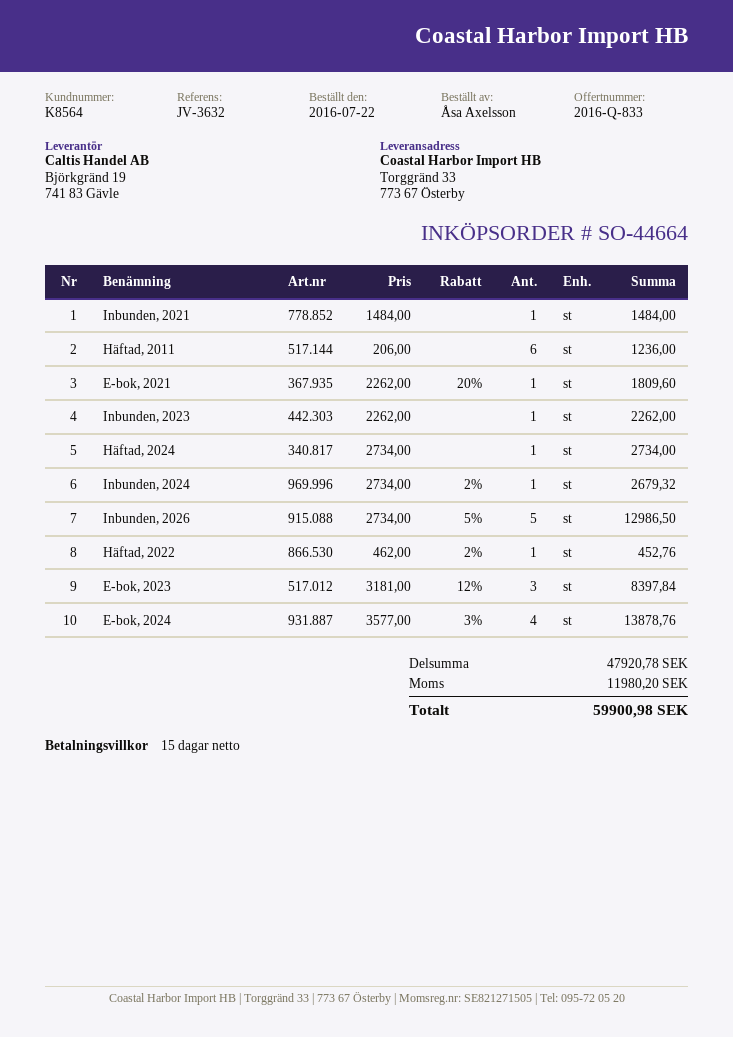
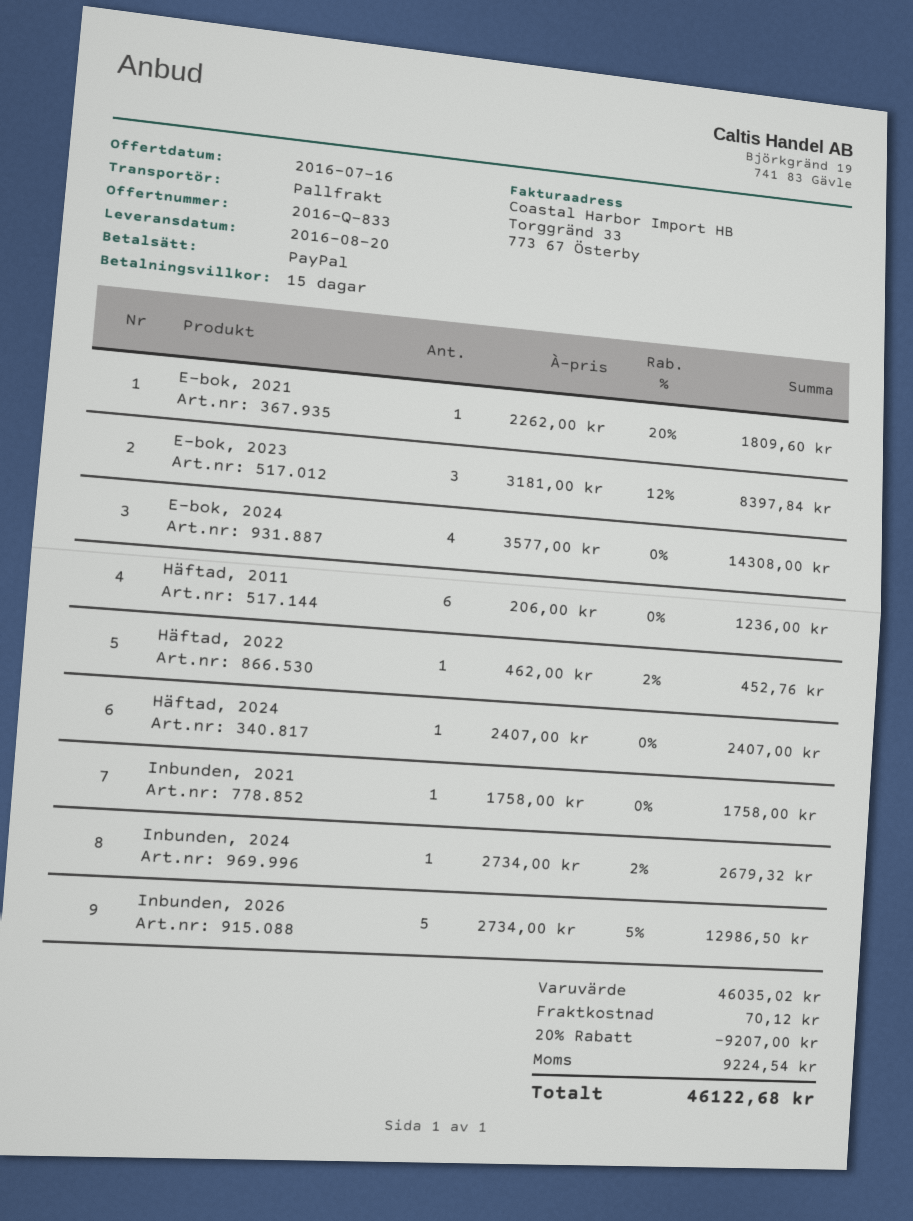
Inbunden, 2021: 1 x 1484.00 = 1484.00 -> 1 x 1758.00 = 1758.00
Inbunden, 2023: 1 x 2262.00 = 2262.00 -> none
Häftad, 2024: 1 x 2734.00 = 2734.00 -> 1 x 2407.00 = 2407.00
E-bok, 2024: 4 x 3577.00 - 3% = 13878.76 -> 4 x 3577.00 = 14308.00
subtotal: 47920.78 -> 46035.02
discount: none -> 20% = 9207.00
shipping: none -> 70.12
tax: 11980.20 -> 9224.54
total: 59900.98 -> 46122.68

